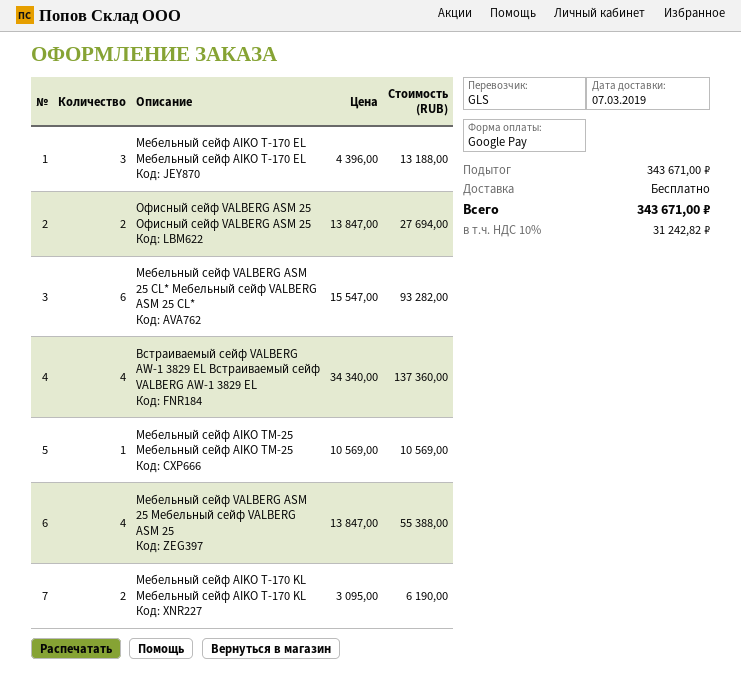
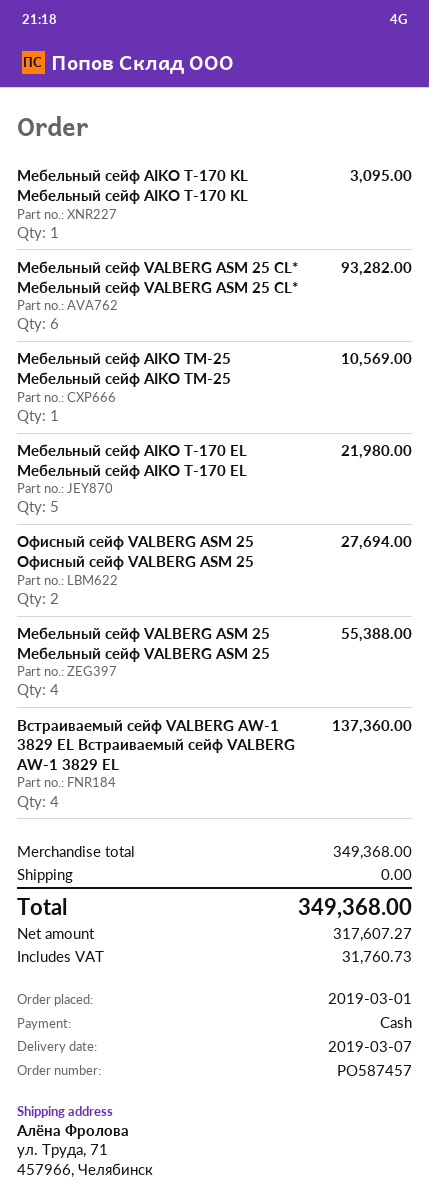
payment method: Google Pay -> cash
Мебельный сейф AIKO T-170 EL Мебельный сейф AIKO T-170 EL: 3 for 13188.00 -> 5 for 21980.00
Мебельный сейф AIKO T-170 KL Мебельный сейф AIKO T-170 KL: 2 for 6190.00 -> 1 for 3095.00
subtotal: 343671.00 -> 349368.00
tax: 31242.82 -> 31760.73
total: 343671.00 -> 349368.00

